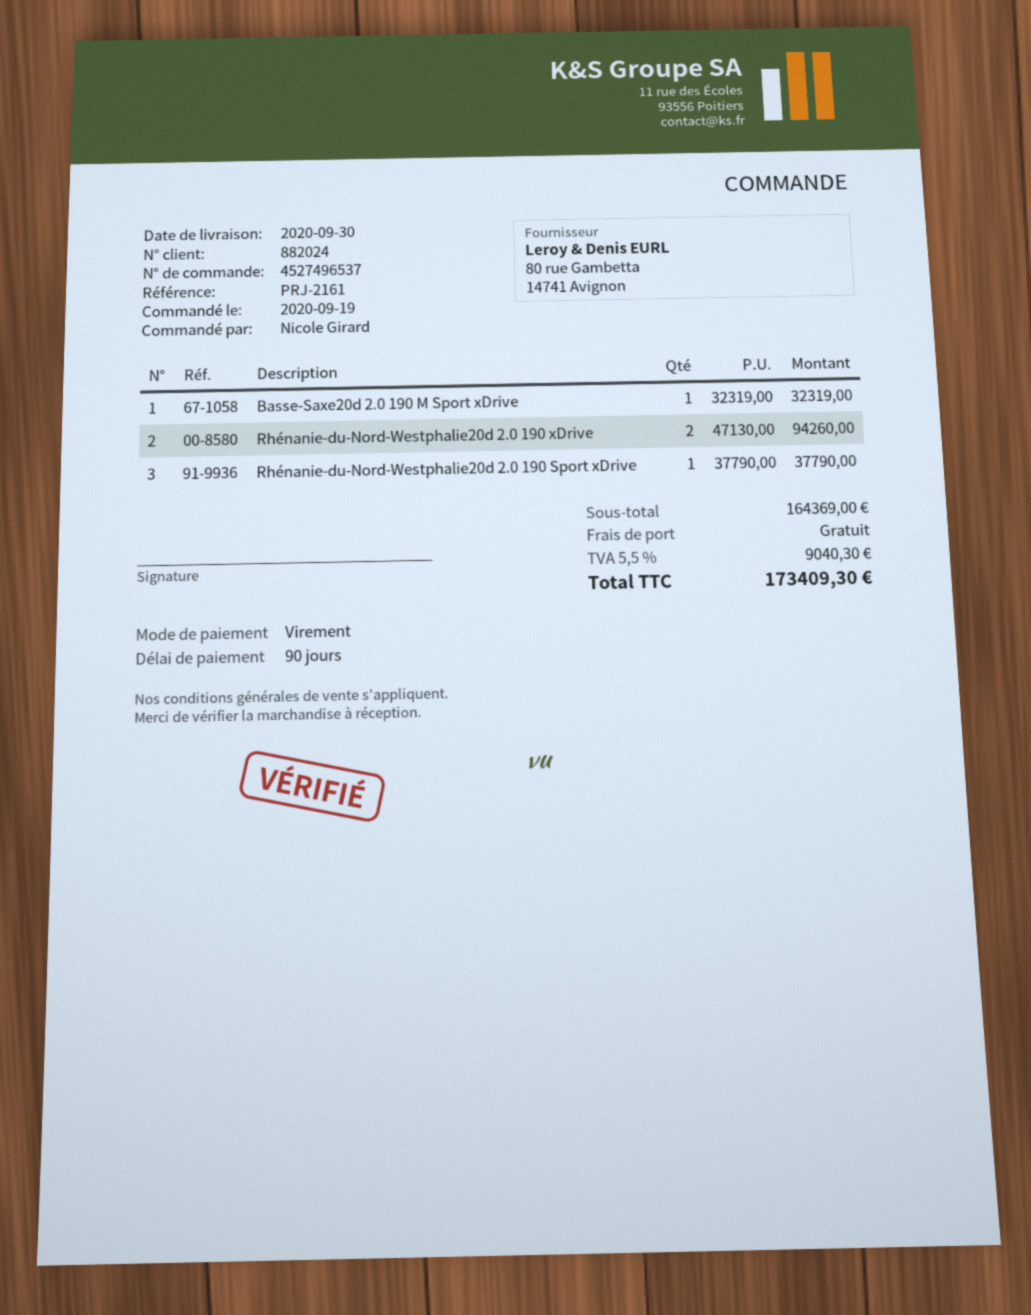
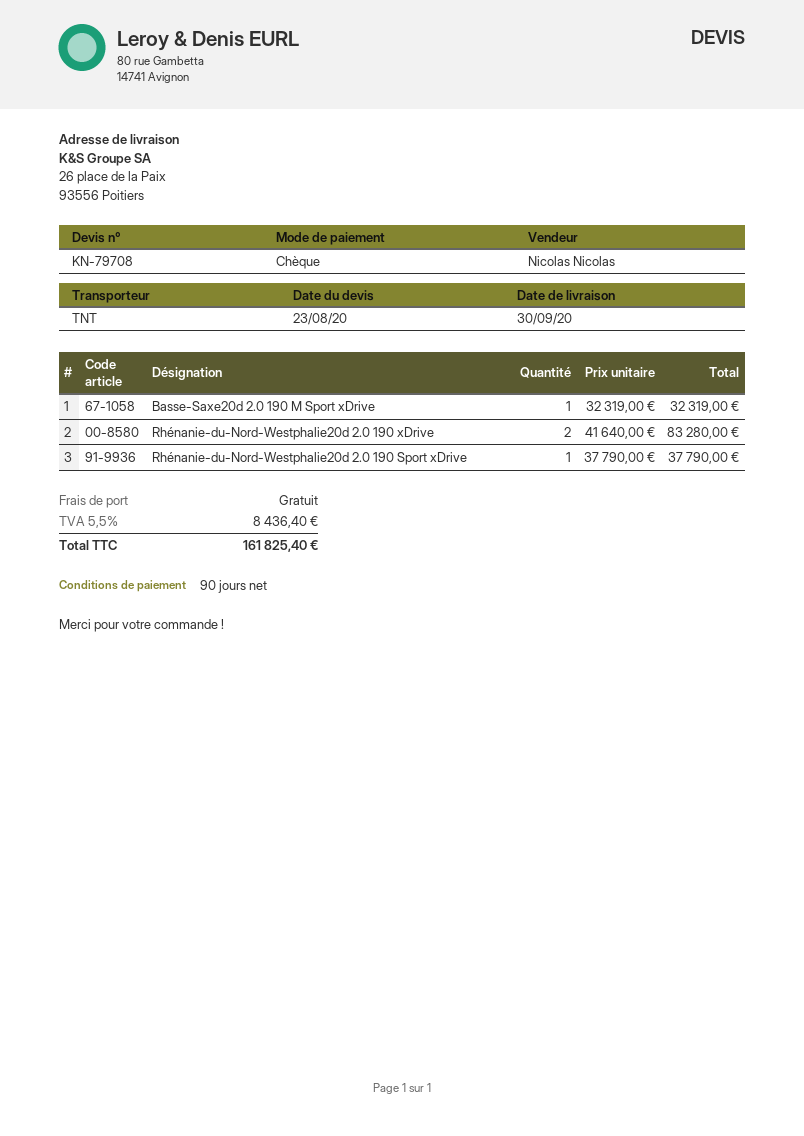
payment method: bank transfer -> cheque
Rhénanie-du-Nord-Westphalie20d 2.0 190 xDrive: 2 x 47130.00 = 94260.00 -> 2 x 41640.00 = 83280.00
tax: 5.5% = 9040.30 -> 5.5% = 8436.40
total: 173409.30 -> 161825.40

